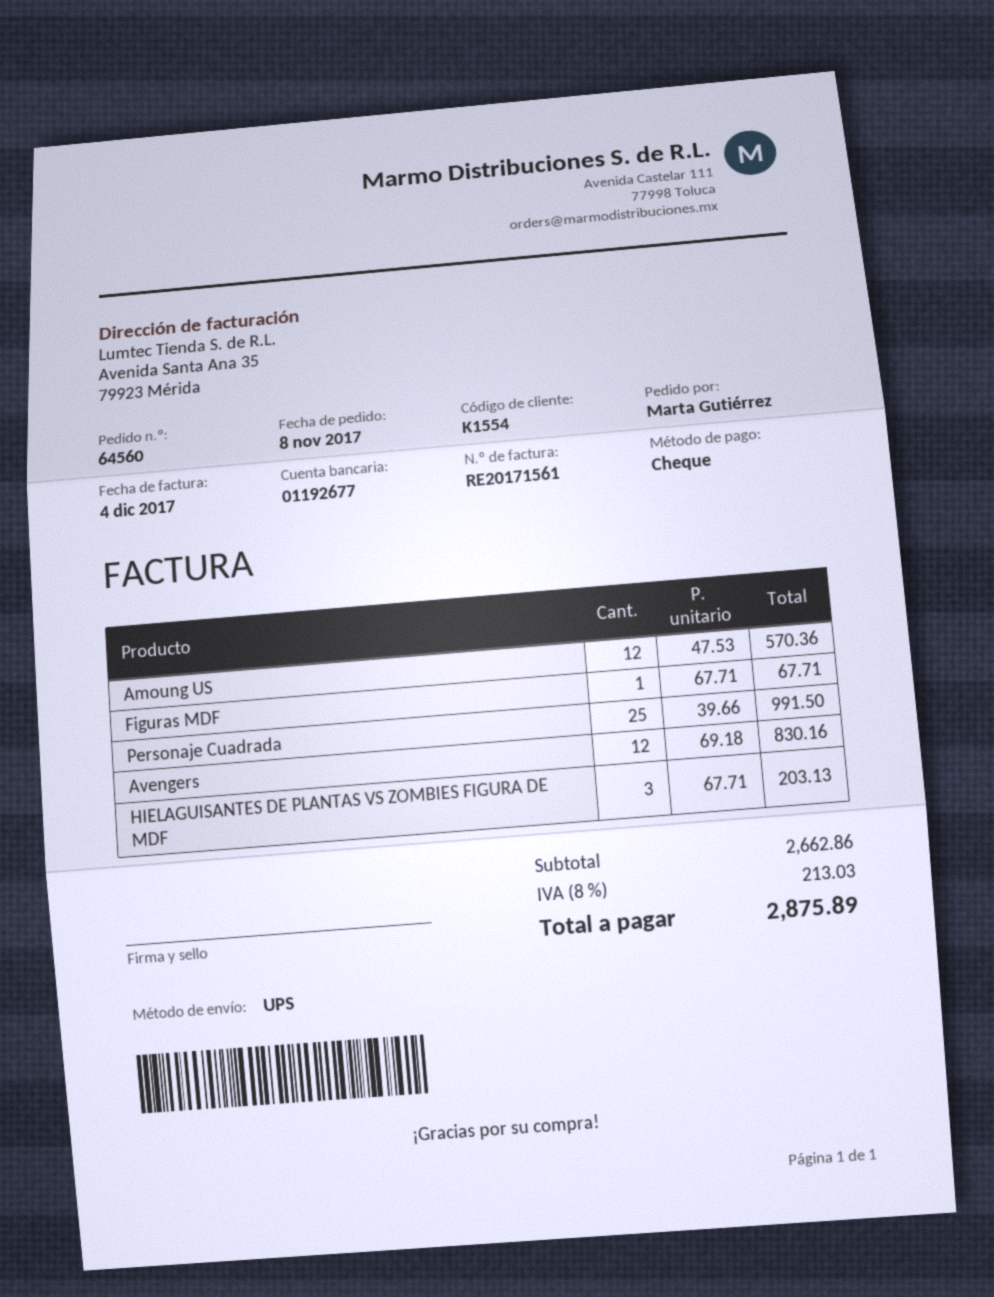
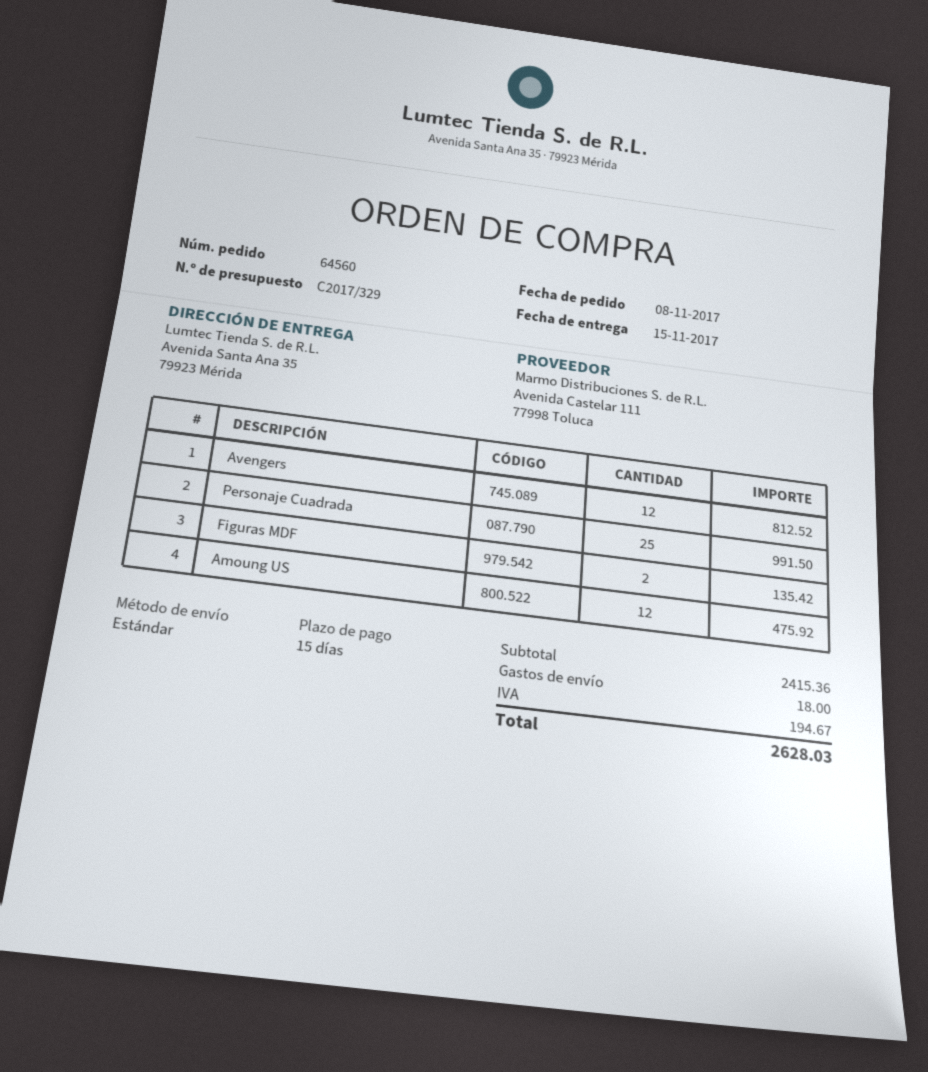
shipping method: UPS -> standard
Amoung US: 12 for 570.36 -> 12 for 475.92
Figuras MDF: 1 for 67.71 -> 2 for 135.42
Avengers: 12 for 830.16 -> 12 for 812.52
HIELAGUISANTES DE PLANTAS VS ZOMBIES FIGURA DE MDF: 3 for 203.13 -> none
subtotal: 2662.86 -> 2415.36
shipping: none -> 18.00
tax: 213.03 -> 194.67
total: 2875.89 -> 2628.03

